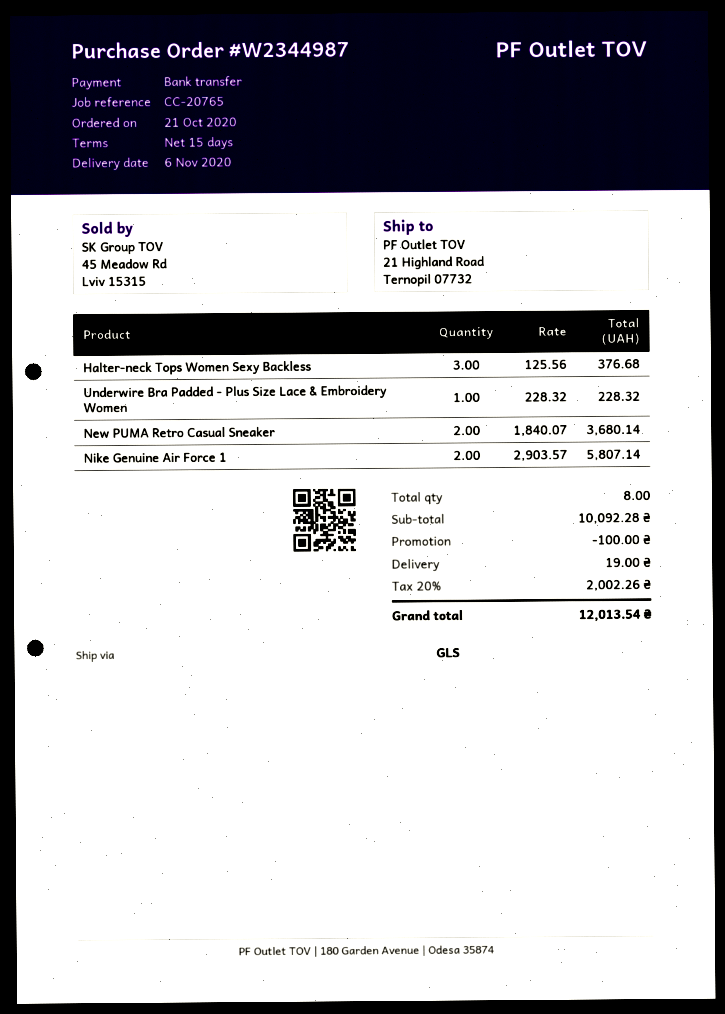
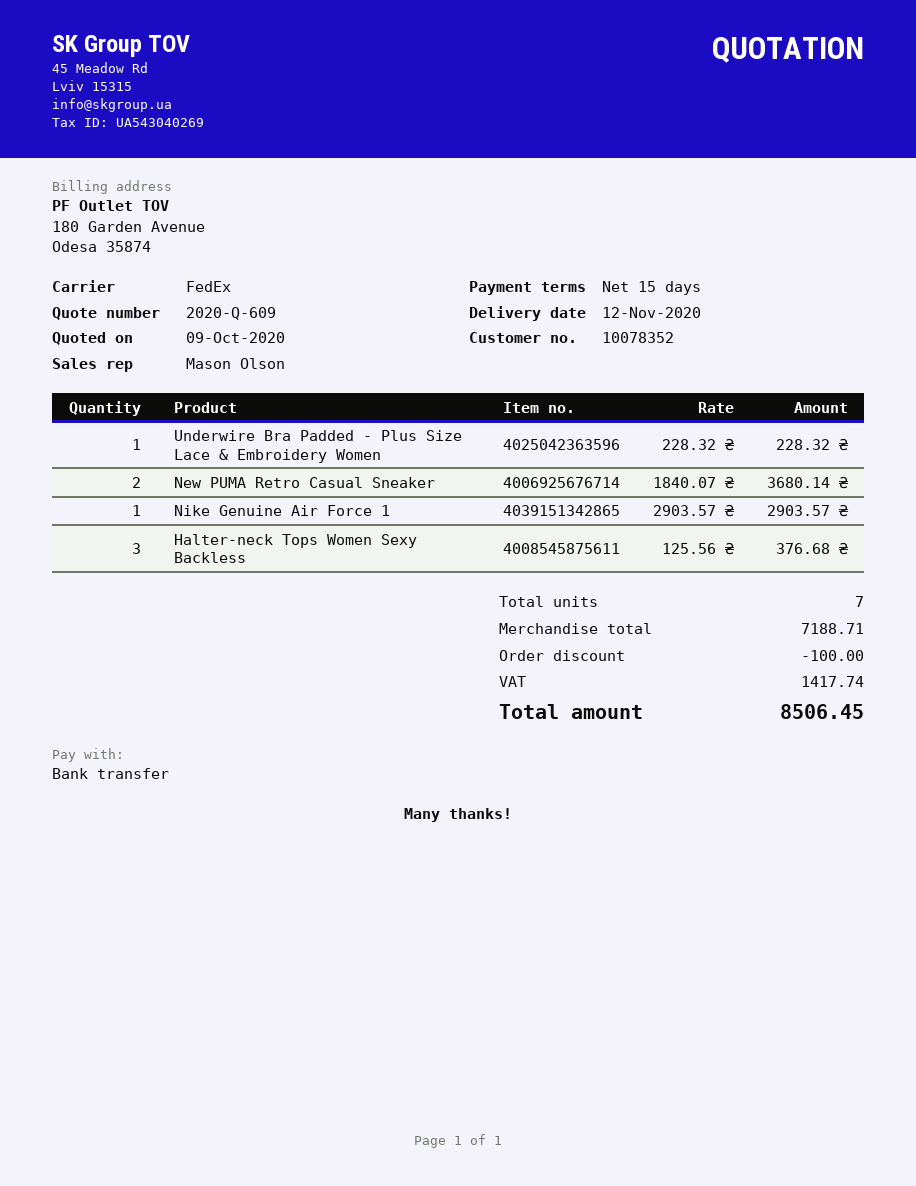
delivery date: 2020-11-06 -> 2020-11-12
shipping method: GLS -> FedEx
Nike Genuine Air Force 1: 2 x 2903.57 = 5807.14 -> 1 x 2903.57 = 2903.57
total quantity: 8 -> 7
subtotal: 10092.28 -> 7188.71
shipping: 19.00 -> none
tax: 2002.26 -> 1417.74
total: 12013.54 -> 8506.45

